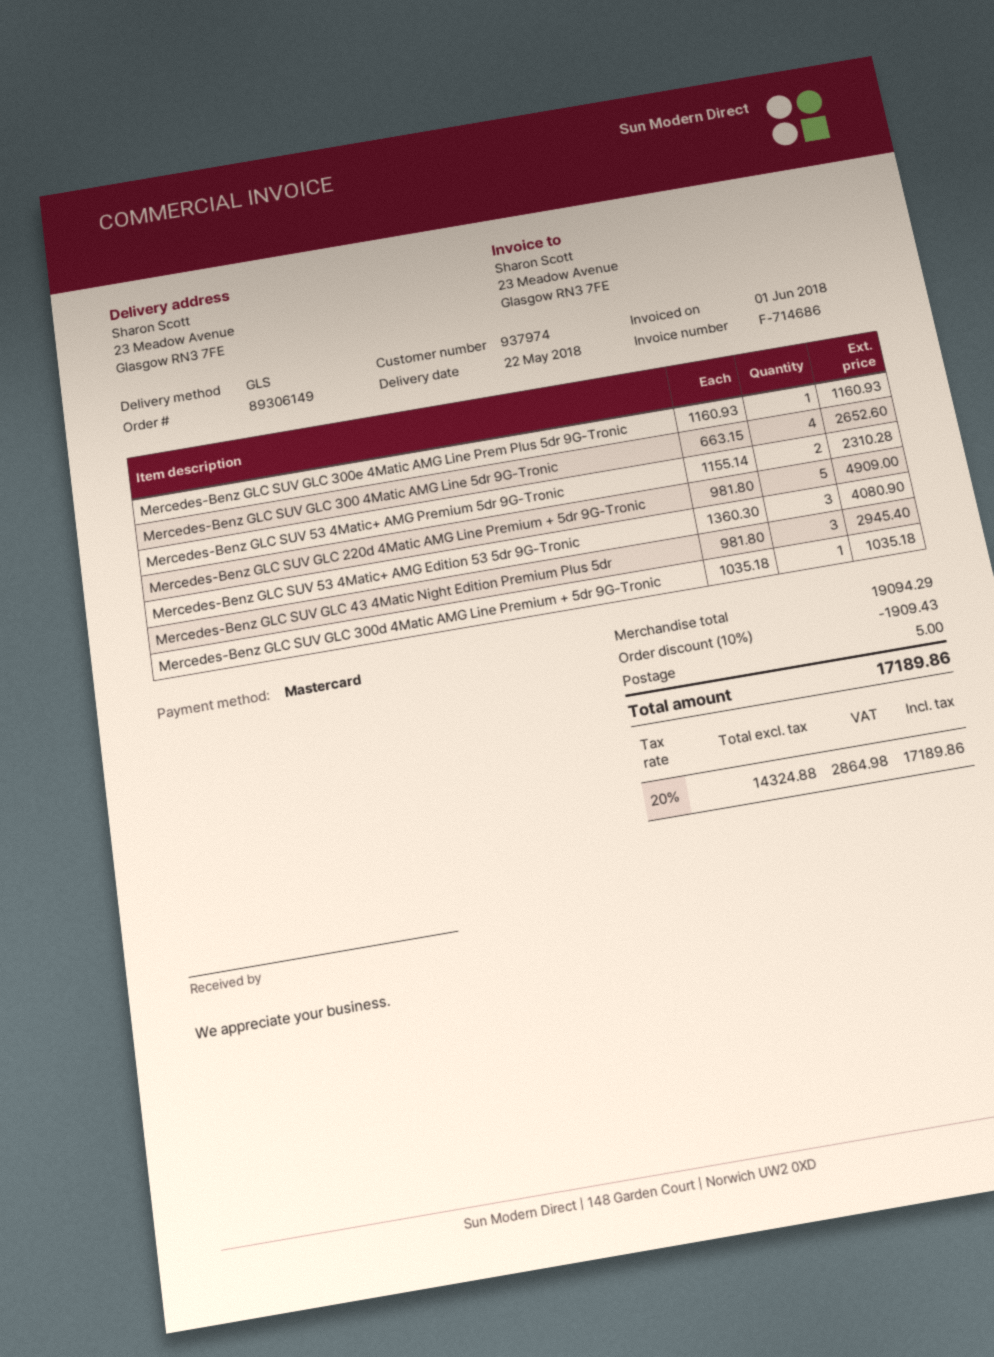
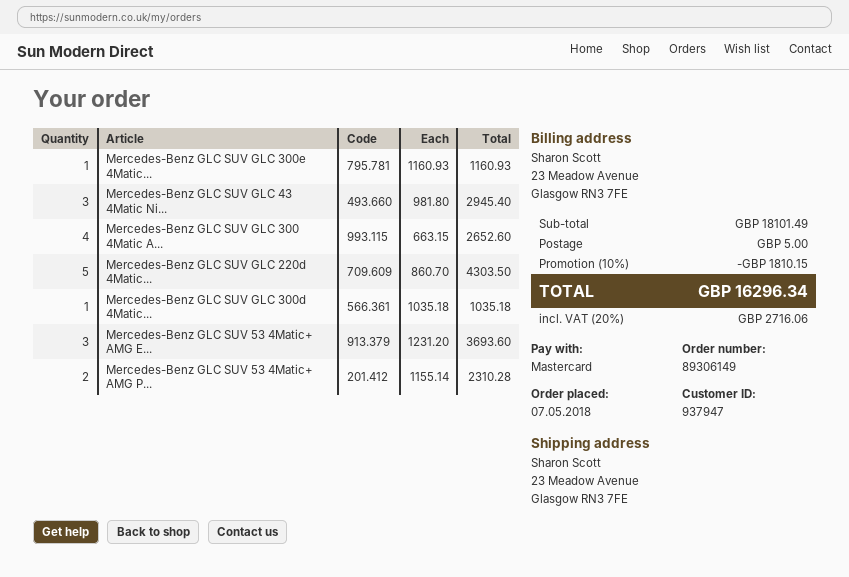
customer number: 937974 -> 937947
Mercedes-Benz GLC SUV GLC 220d 4Matic AMG Line Premium + 5dr 9G-Tronic: 5 x 981.80 = 4909.00 -> 5 x 860.70 = 4303.50
Mercedes-Benz GLC SUV 53 4Matic+ AMG Edition 53 5dr 9G-Tronic: 3 x 1360.30 = 4080.90 -> 3 x 1231.20 = 3693.60
subtotal: 19094.29 -> 18101.49
discount: 10% = 1909.43 -> 10% = 1810.15
tax: 20% = 2864.98 -> 20% = 2716.06
total: 17189.86 -> 16296.34

